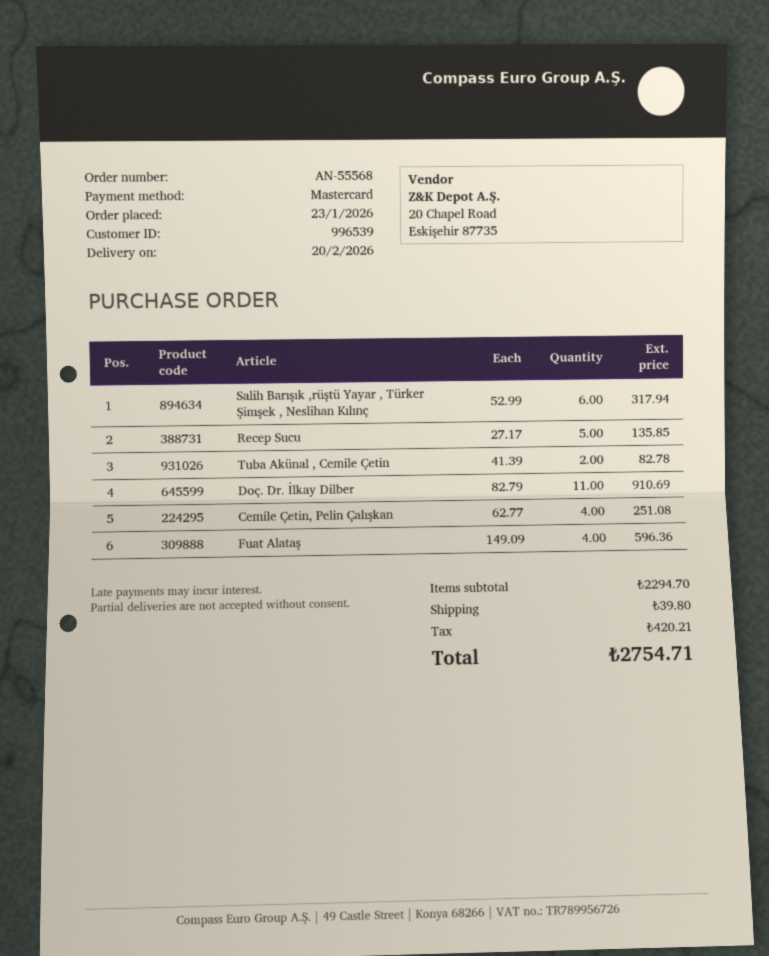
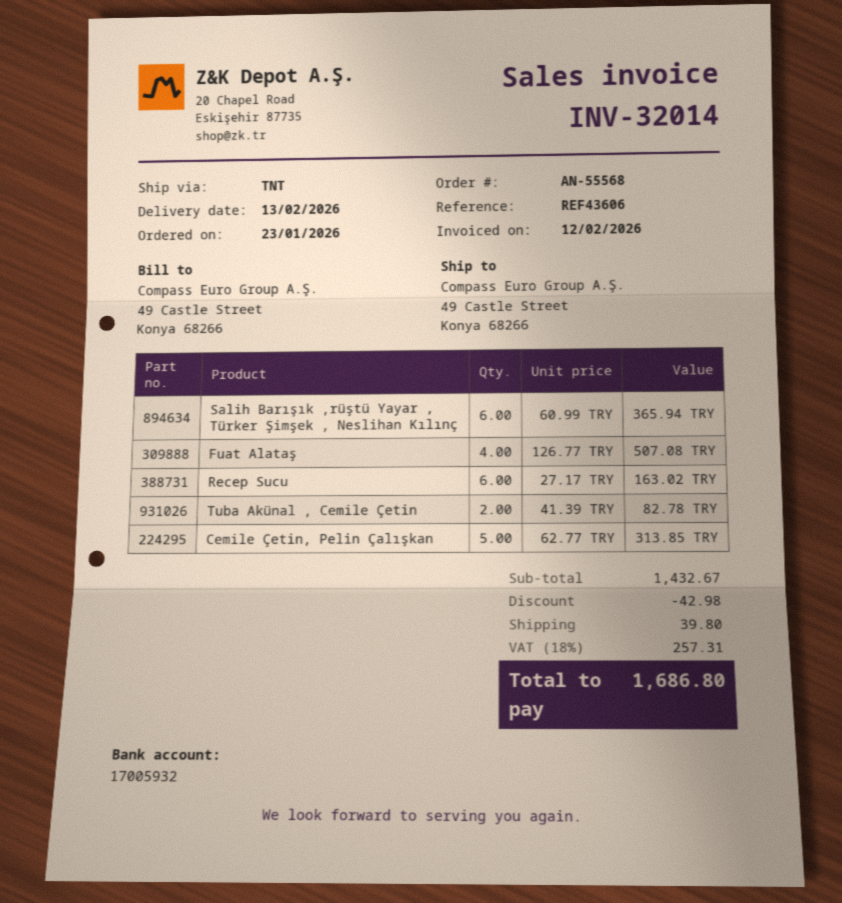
delivery date: 2026-02-20 -> 2026-02-13
Salih Barışık ,rüştü Yayar , Türker Şimşek , Neslihan Kılınç: 6 x 52.99 = 317.94 -> 6 x 60.99 = 365.94
Recep Sucu: 5 x 27.17 = 135.85 -> 6 x 27.17 = 163.02
Doç. Dr. İlkay Dilber: 11 x 82.79 = 910.69 -> none
Cemile Çetin, Pelin Çalışkan: 4 x 62.77 = 251.08 -> 5 x 62.77 = 313.85
Fuat Alataş: 4 x 149.09 = 596.36 -> 4 x 126.77 = 507.08
subtotal: 2294.70 -> 1432.67
discount: none -> 42.98
tax: 420.21 -> 257.31
total: 2754.71 -> 1686.80

